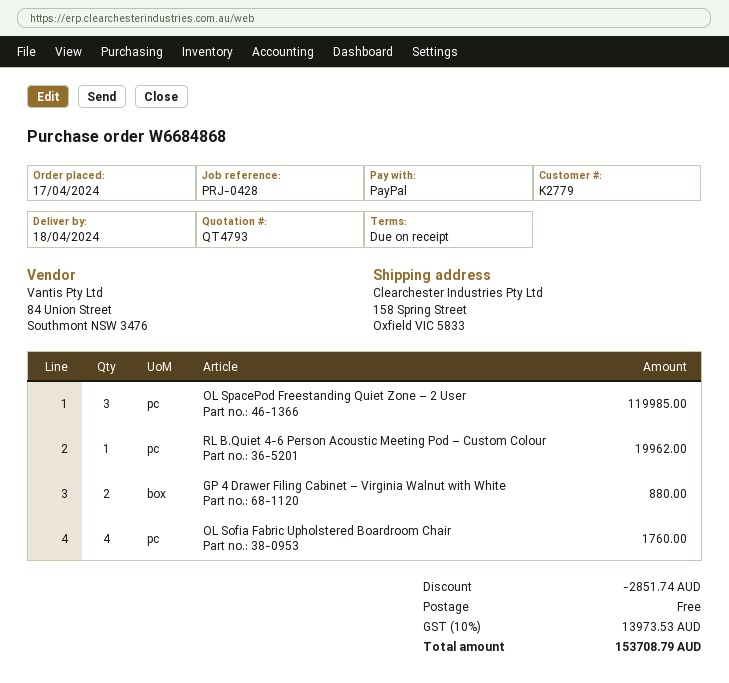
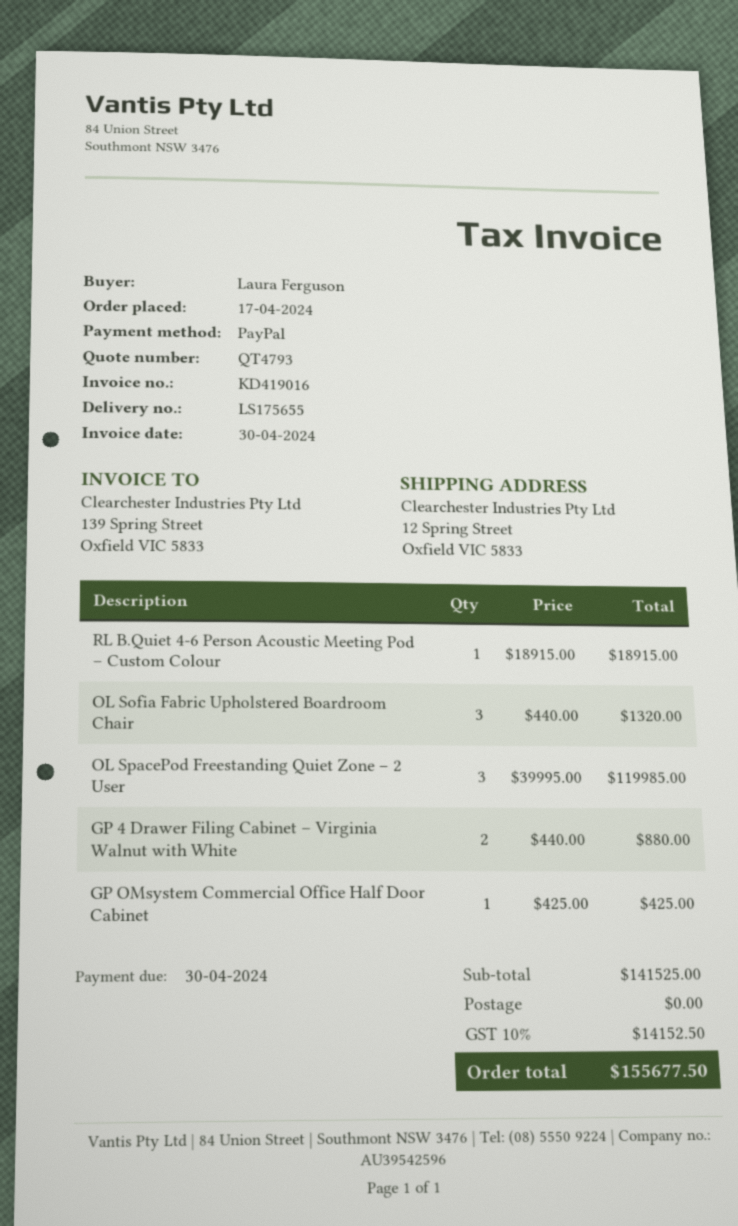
ship to: 158 Spring Street, Oxfield VIC 5833 -> 12 Spring Street, Oxfield VIC 5833
RL B.Quiet 4-6 Person Acoustic Meeting Pod – Custom Colour: 1 for 19962.00 -> 1 for 18915.00
OL Sofia Fabric Upholstered Boardroom Chair: 4 for 1760.00 -> 3 for 1320.00
GP OMsystem Commercial Office Half Door Cabinet: none -> 1 for 425.00
discount: 2851.74 -> none
tax: 10% = 13973.53 -> 10% = 14152.50
total: 153708.79 -> 155677.50

